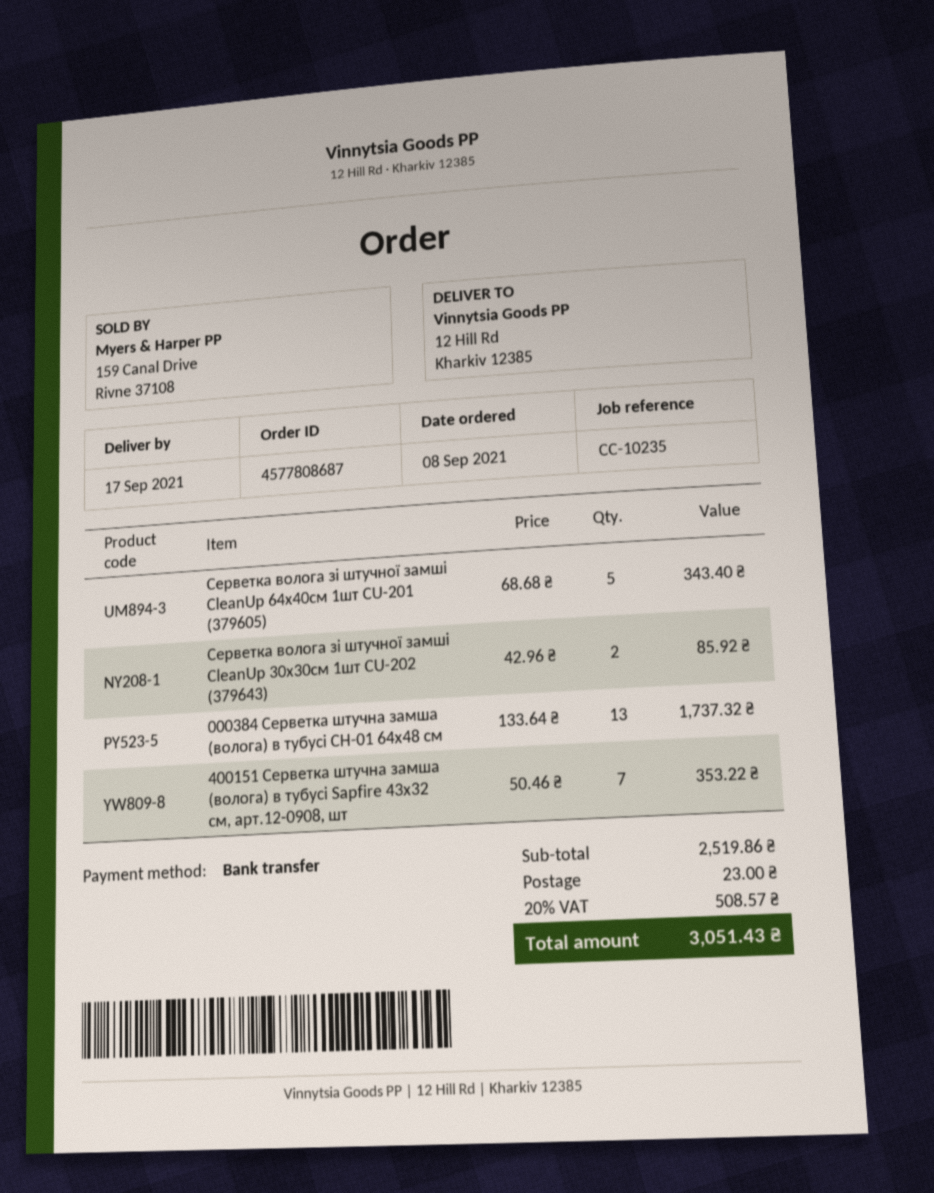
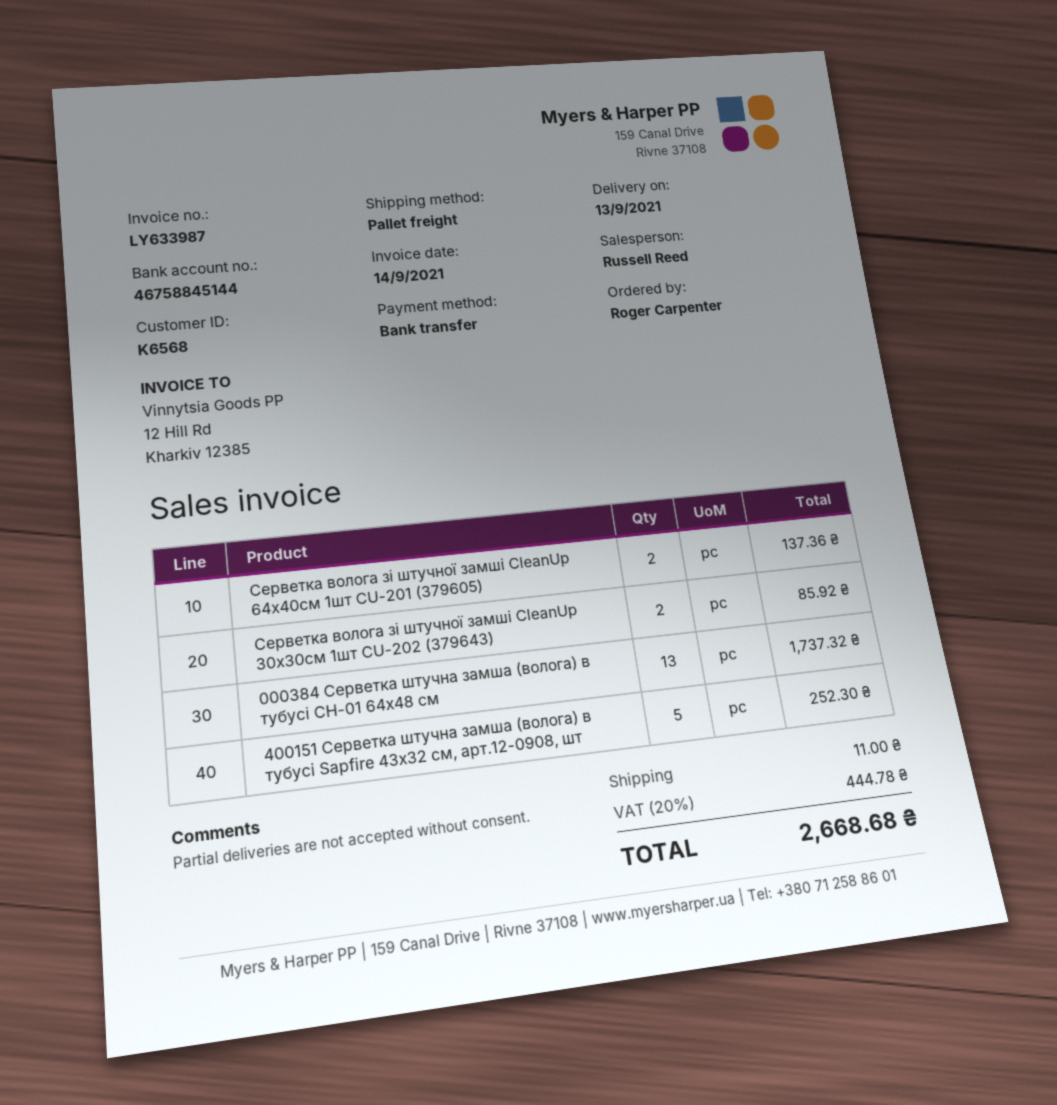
delivery date: 2021-09-17 -> 2021-09-13
Серветка волога зі штучної замші CleanUp 64x40см 1шт CU-201 (379605): 5 for 343.40 -> 2 for 137.36
400151 Серветка штучна замша (волога) в тубусі Sapfire 43х32 см, арт.12-0908, шт: 7 for 353.22 -> 5 for 252.30
shipping: 23.00 -> 11.00
tax: 20% = 508.57 -> 20% = 444.78
total: 3051.43 -> 2668.68

